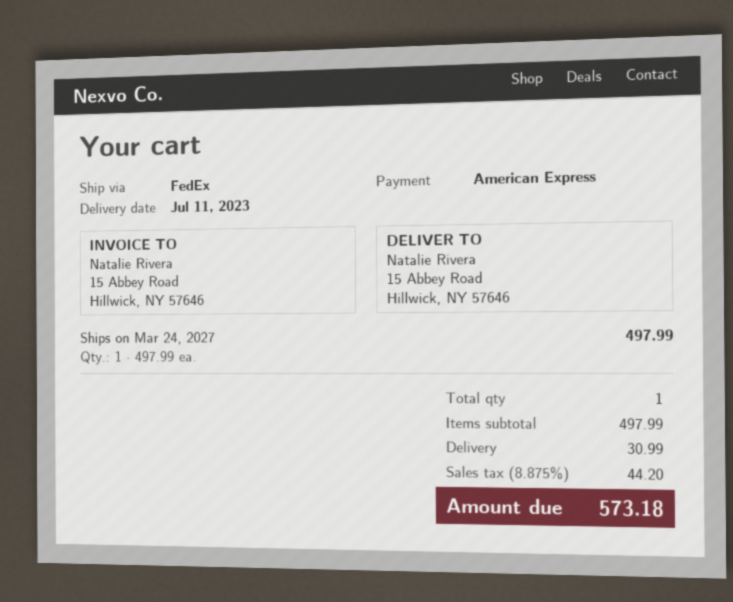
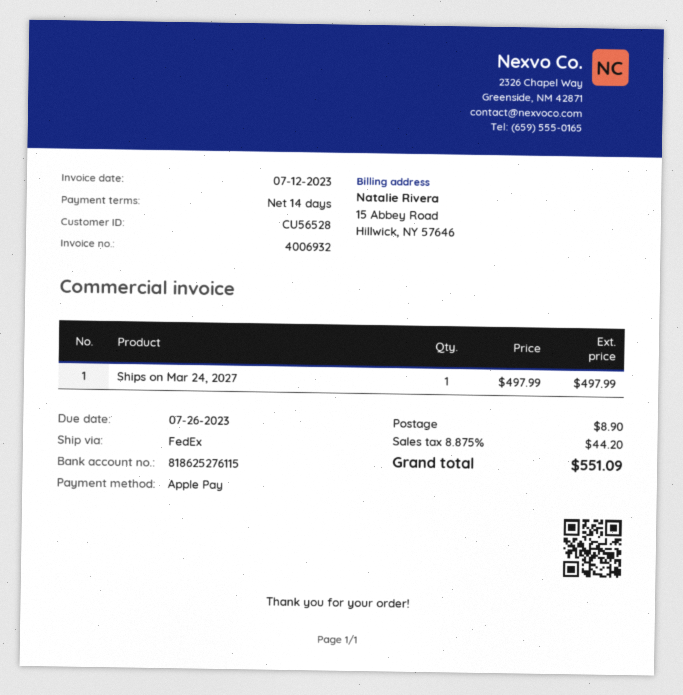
payment method: American Express -> Apple Pay
shipping: 30.99 -> 8.90
total: 573.18 -> 551.09

